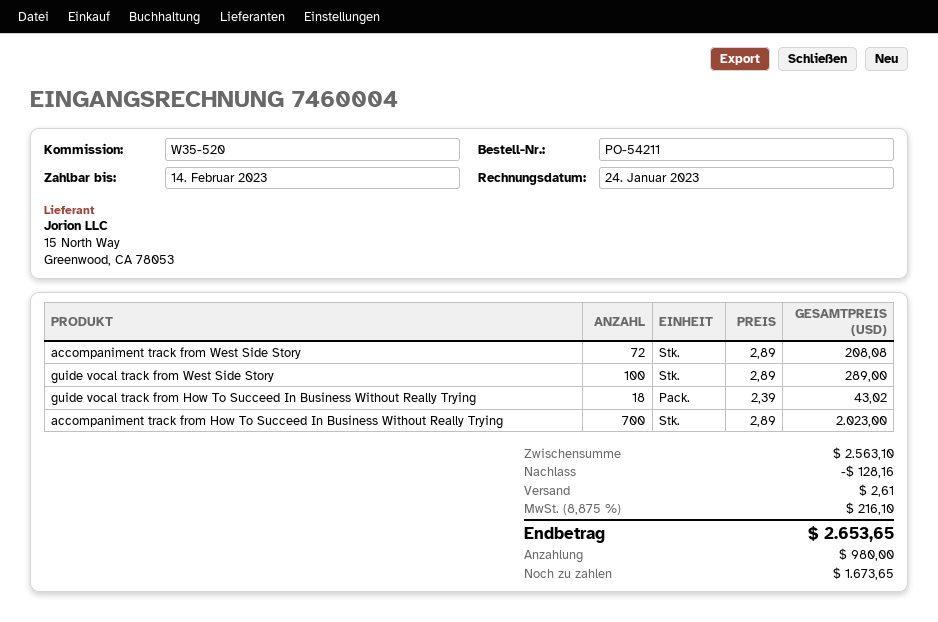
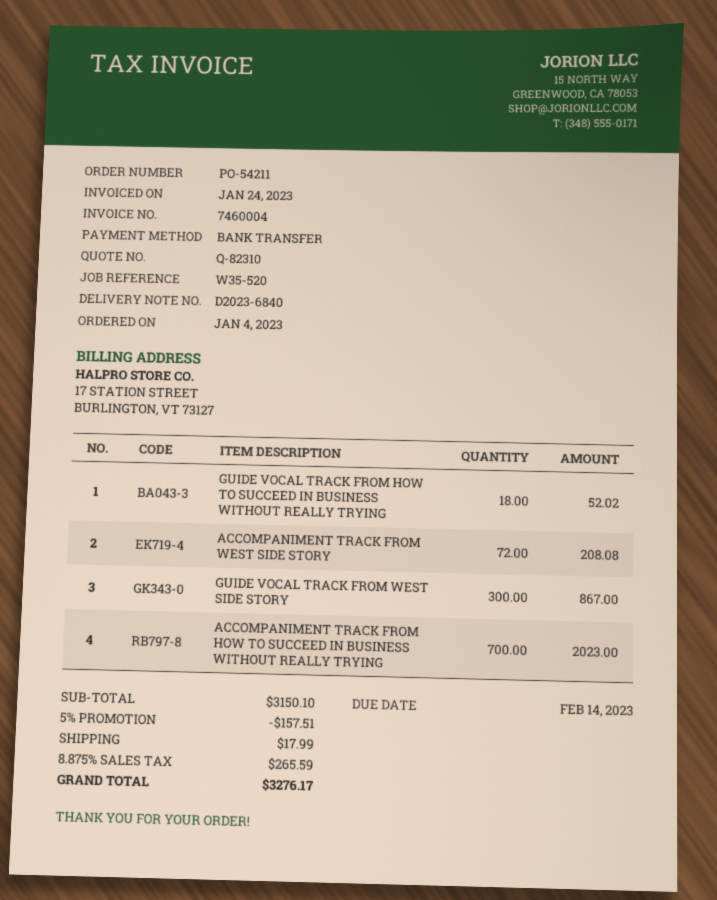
guide vocal track from West Side Story: 100 for 289.00 -> 300 for 867.00
guide vocal track from How To Succeed In Business Without Really Trying: 18 for 43.02 -> 18 for 52.02
subtotal: 2563.10 -> 3150.10
discount: 128.16 -> 157.51
shipping: 2.61 -> 17.99
tax: 8.875% = 216.10 -> 8.875% = 265.59
total: 2653.65 -> 3276.17

